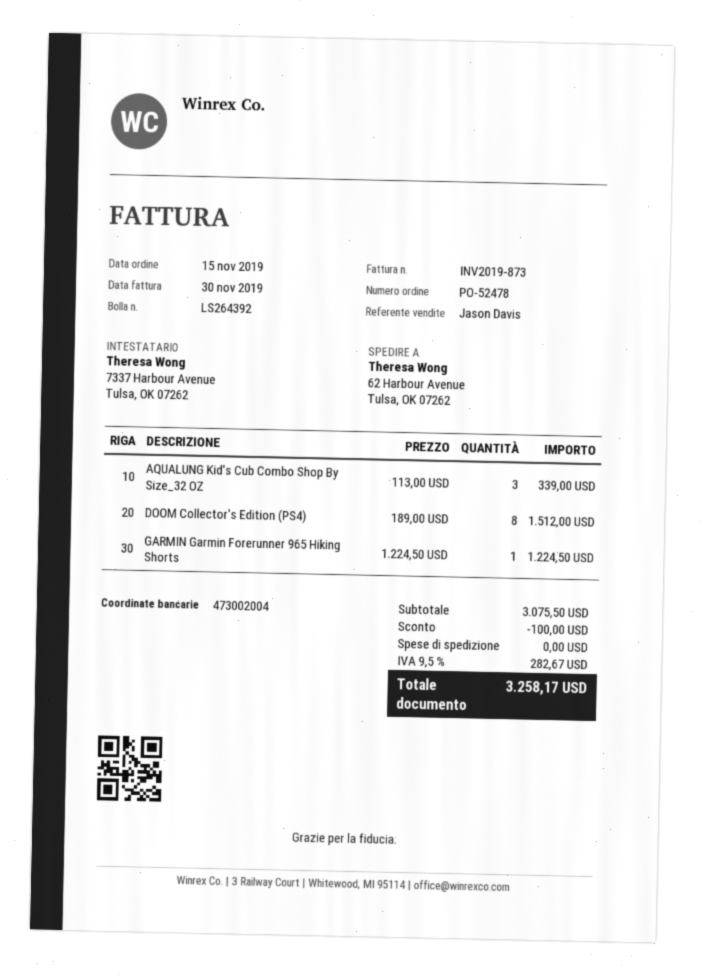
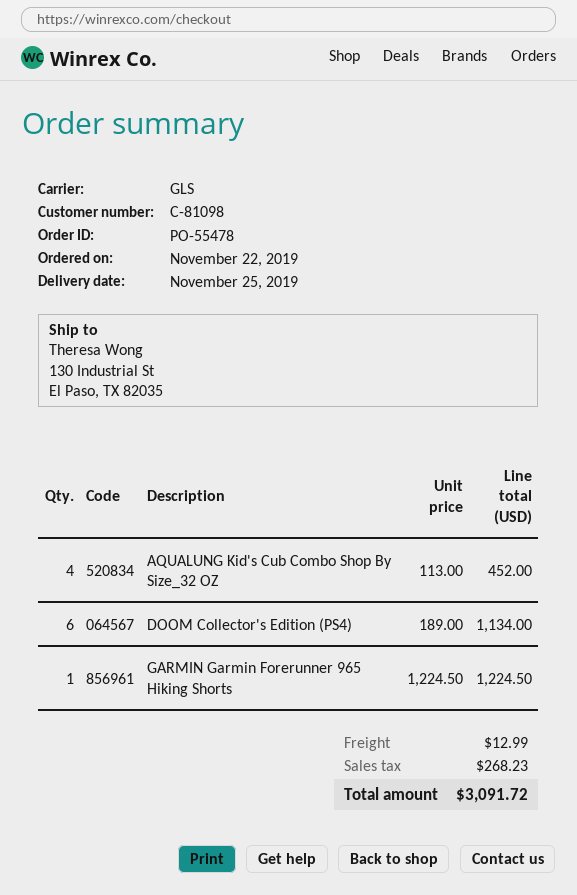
order number: PO-52478 -> PO-55478
order date: 2019-11-15 -> 2019-11-22
ship to: 62 Harbour Avenue, Tulsa, OK 07262 -> 130 Industrial St, El Paso, TX 82035
AQUALUNG Kid's Cub Combo Shop By Size_32 OZ: 3 x 113.00 = 339.00 -> 4 x 113.00 = 452.00
DOOM Collector's Edition (PS4): 8 x 189.00 = 1512.00 -> 6 x 189.00 = 1134.00
discount: 100.00 -> none
shipping: 0.00 -> 12.99
tax: 282.67 -> 268.23
total: 3258.17 -> 3091.72

